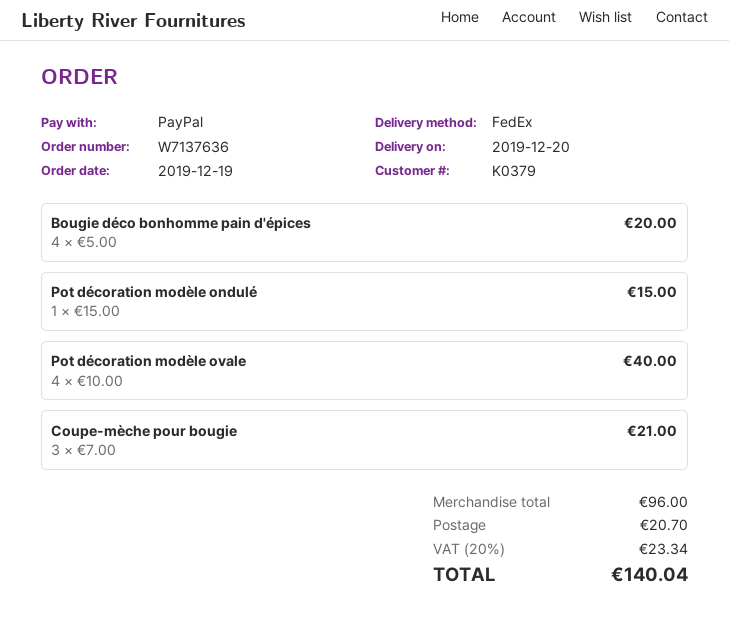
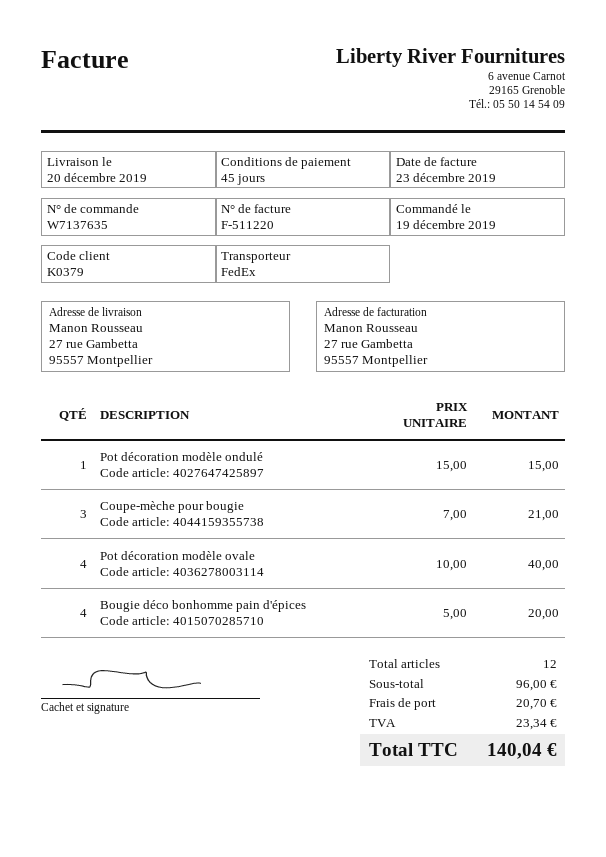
order number: W7137636 -> W7137635

